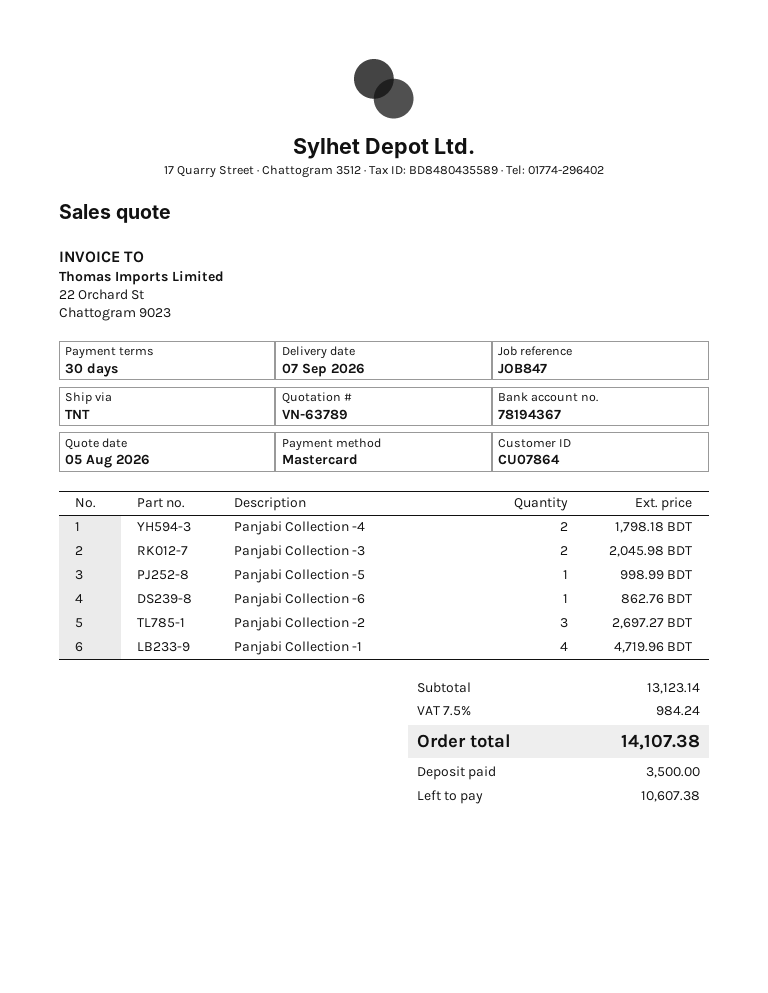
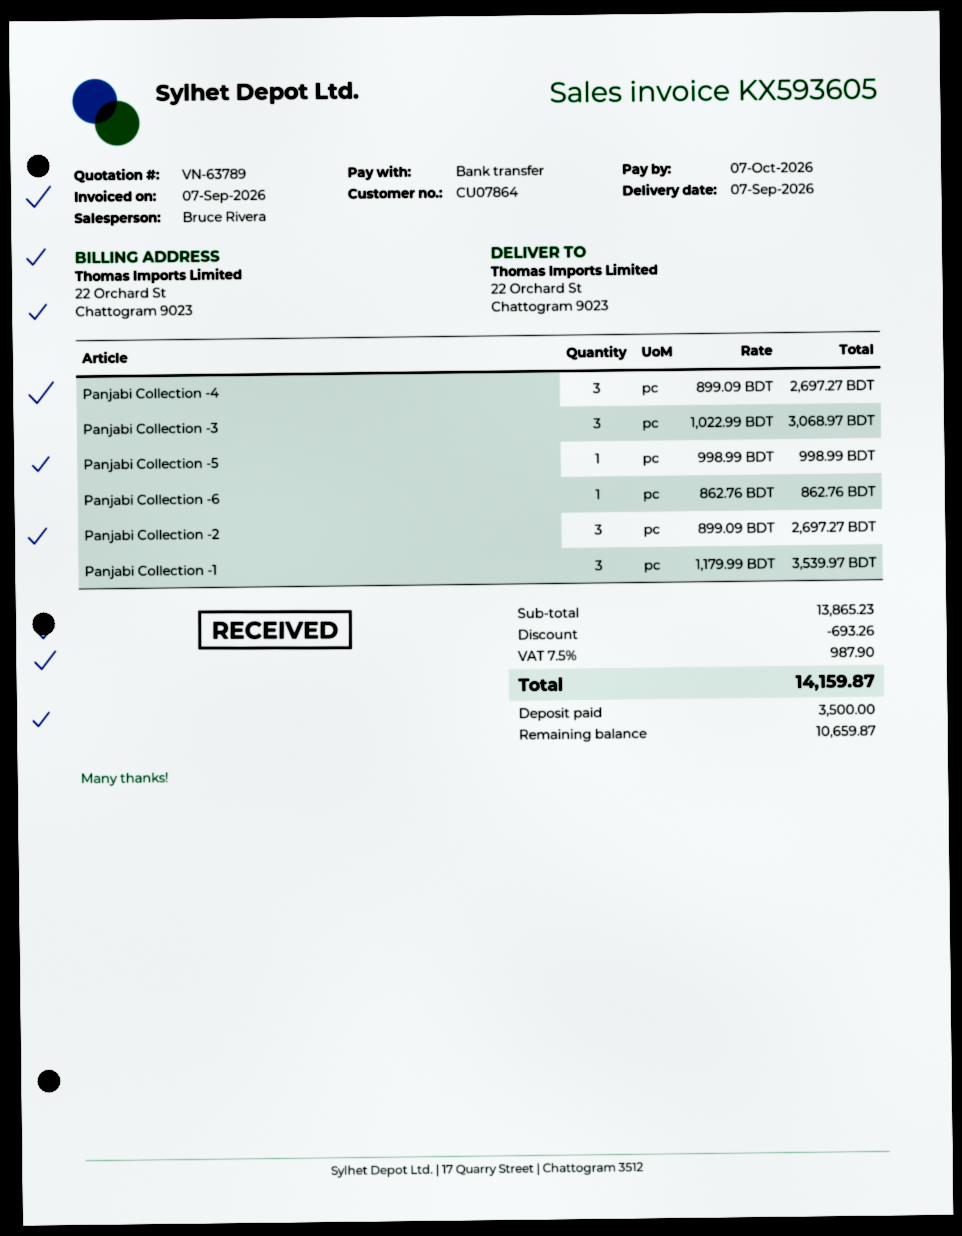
payment method: Mastercard -> bank transfer
Panjabi Collection -4: 2 for 1798.18 -> 3 for 2697.27
Panjabi Collection -3: 2 for 2045.98 -> 3 for 3068.97
Panjabi Collection -1: 4 for 4719.96 -> 3 for 3539.97
subtotal: 13123.14 -> 13865.23
discount: none -> 693.26
tax: 7.5% = 984.24 -> 7.5% = 987.90
total: 14107.38 -> 14159.87
balance: 10607.38 -> 10659.87

